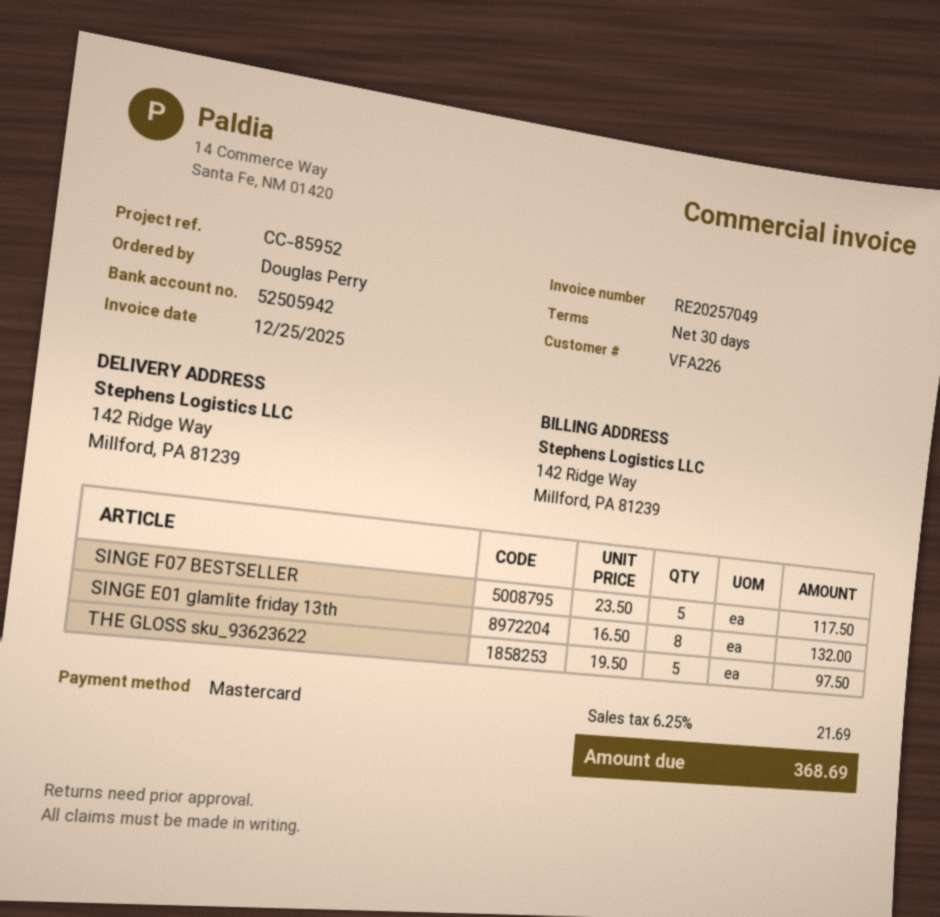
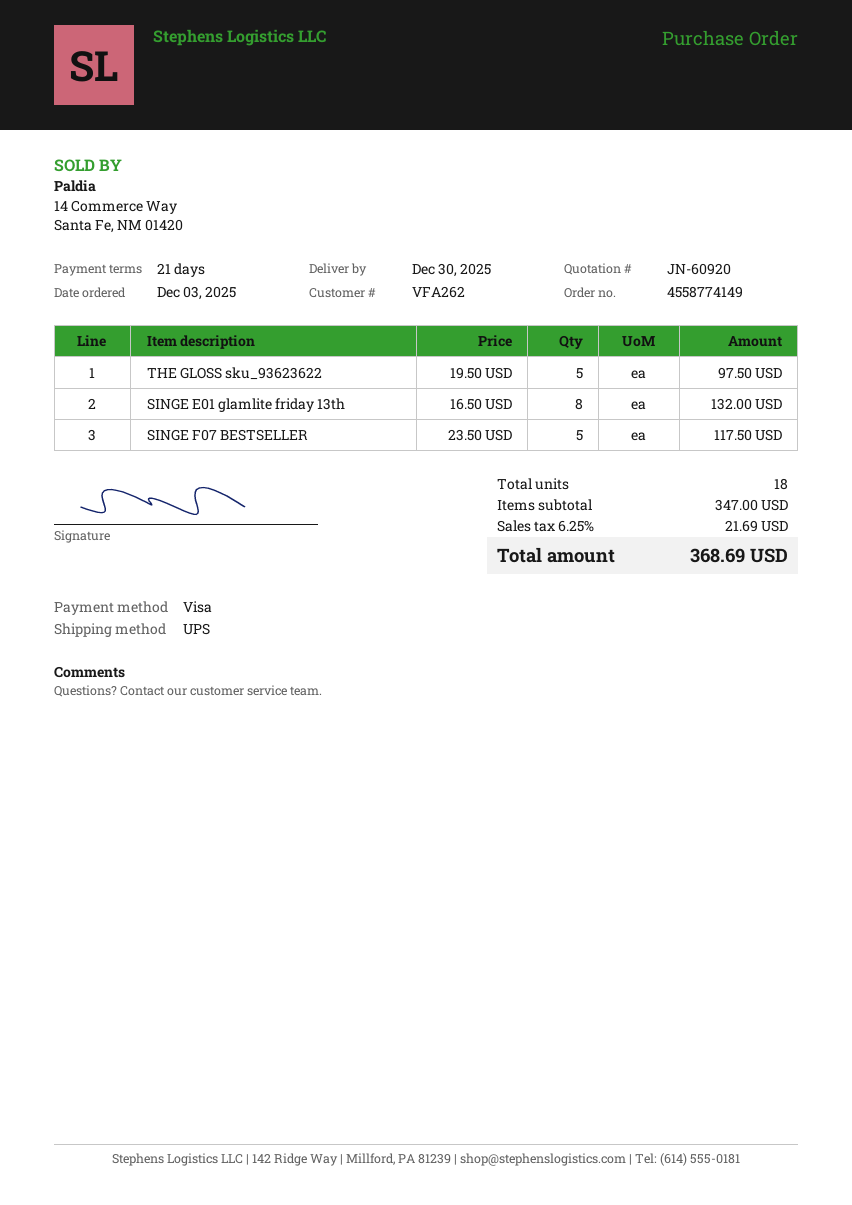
payment terms: 30 days -> 21 days
customer number: VFA226 -> VFA262
payment method: Mastercard -> Visa

